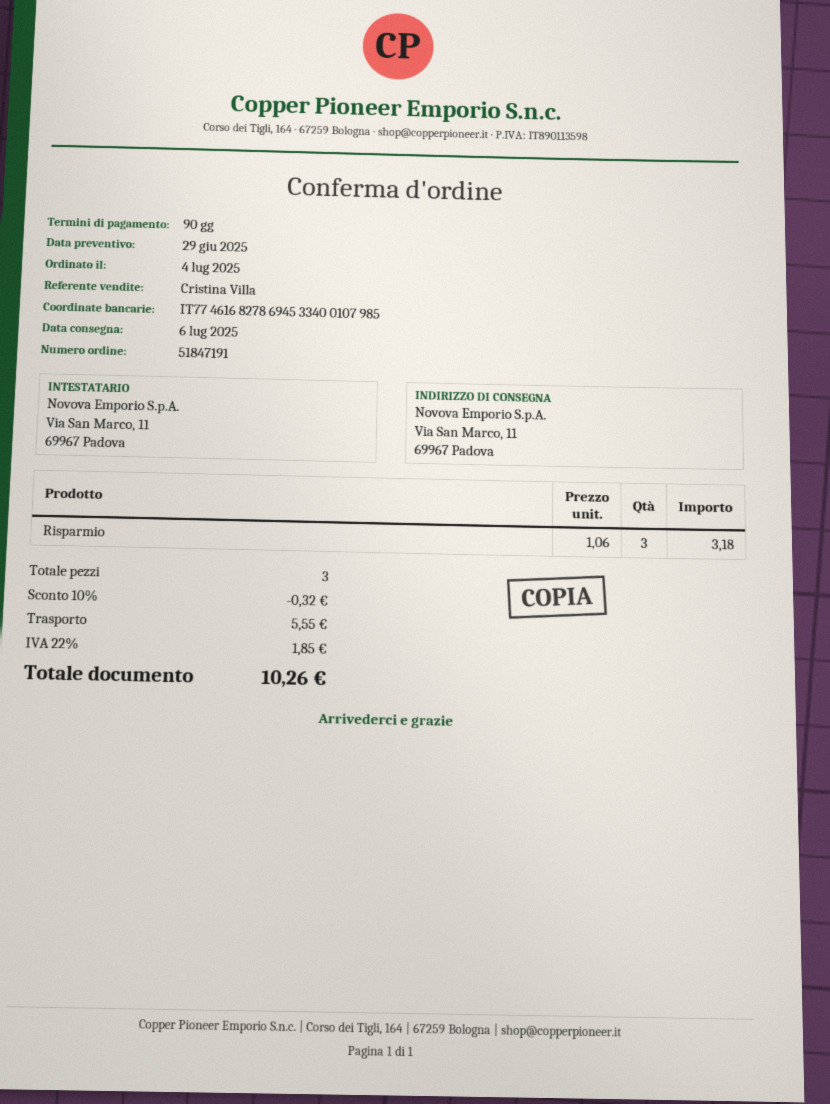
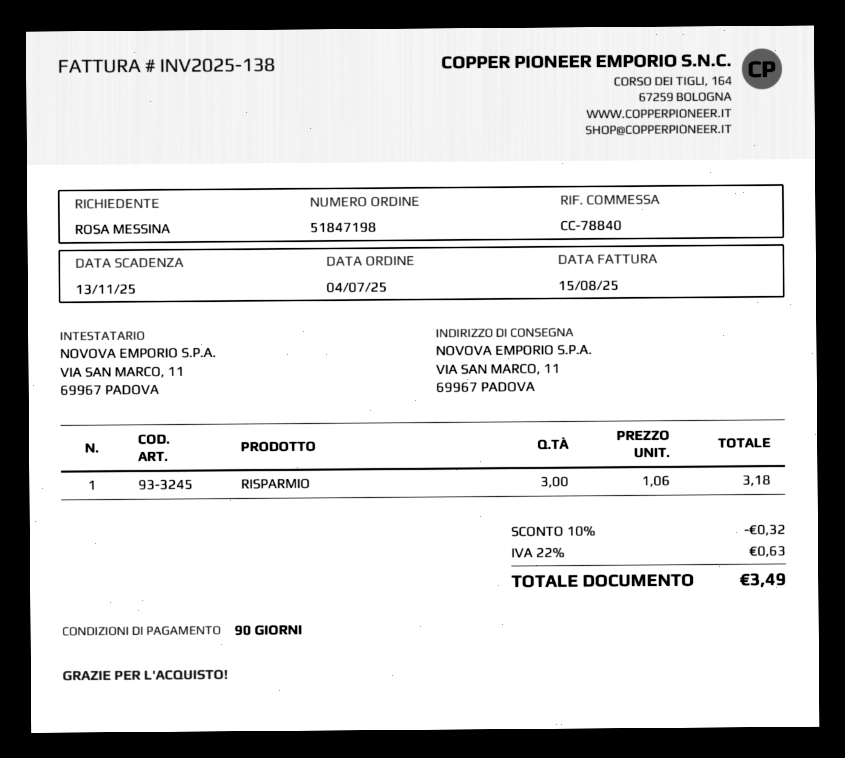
order number: 51847191 -> 51847198
shipping: 5.55 -> none
tax: 22% = 1.85 -> 22% = 0.63
total: 10.26 -> 3.49

